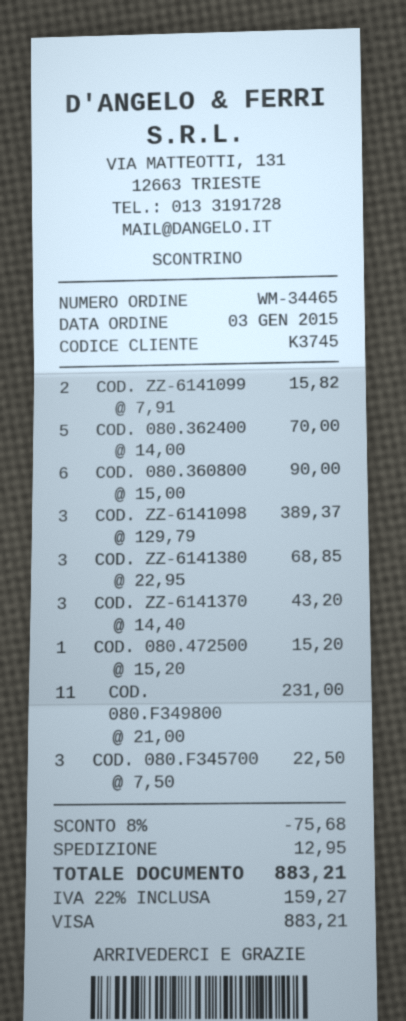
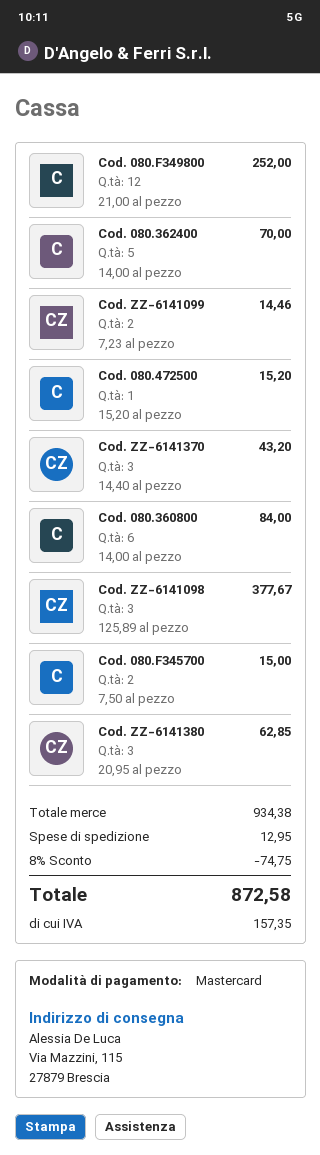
payment method: Visa -> Mastercard
COD. ZZ-6141099: 2 x 7.91 = 15.82 -> 2 x 7.23 = 14.46
COD. 080.360800: 6 x 15.00 = 90.00 -> 6 x 14.00 = 84.00
COD. ZZ-6141098: 3 x 129.79 = 389.37 -> 3 x 125.89 = 377.67
COD. ZZ-6141380: 3 x 22.95 = 68.85 -> 3 x 20.95 = 62.85
COD. 080.F349800: 11 x 21.00 = 231.00 -> 12 x 21.00 = 252.00
COD. 080.F345700: 3 x 7.50 = 22.50 -> 2 x 7.50 = 15.00
discount: 8% = 75.68 -> 8% = 74.75
tax: 159.27 -> 157.35
total: 883.21 -> 872.58

